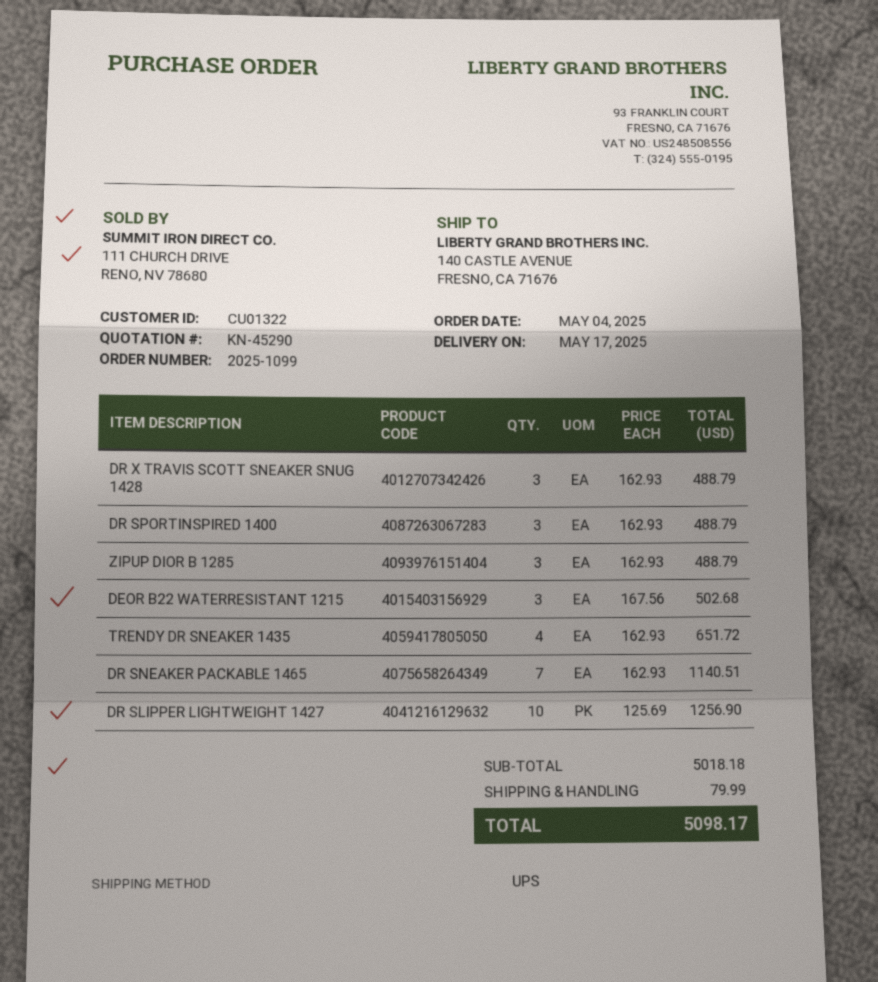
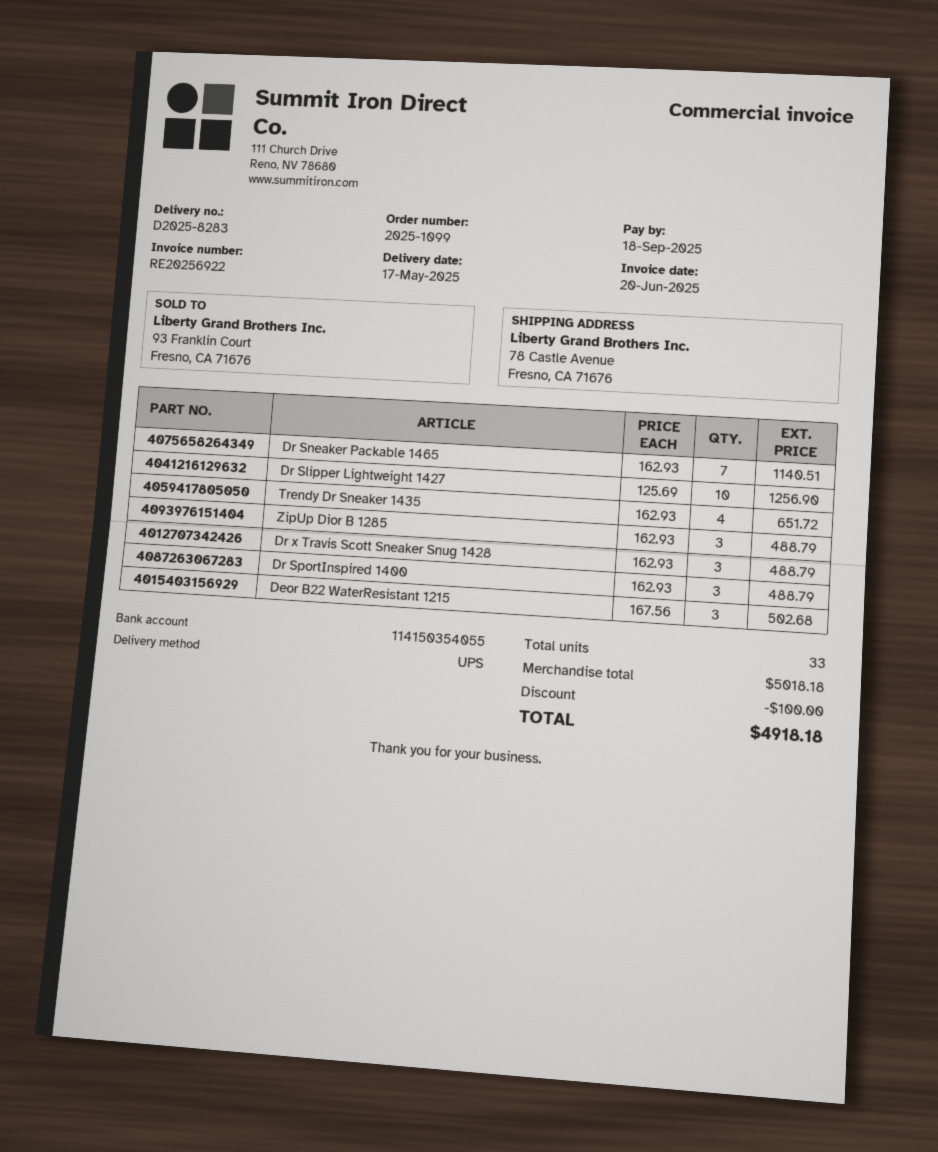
ship to: 140 CASTLE AVENUE, FRESNO, CA 71676 -> 78 Castle Avenue, Fresno, CA 71676
discount: none -> 100.00
shipping: 79.99 -> none
total: 5098.17 -> 4918.18

